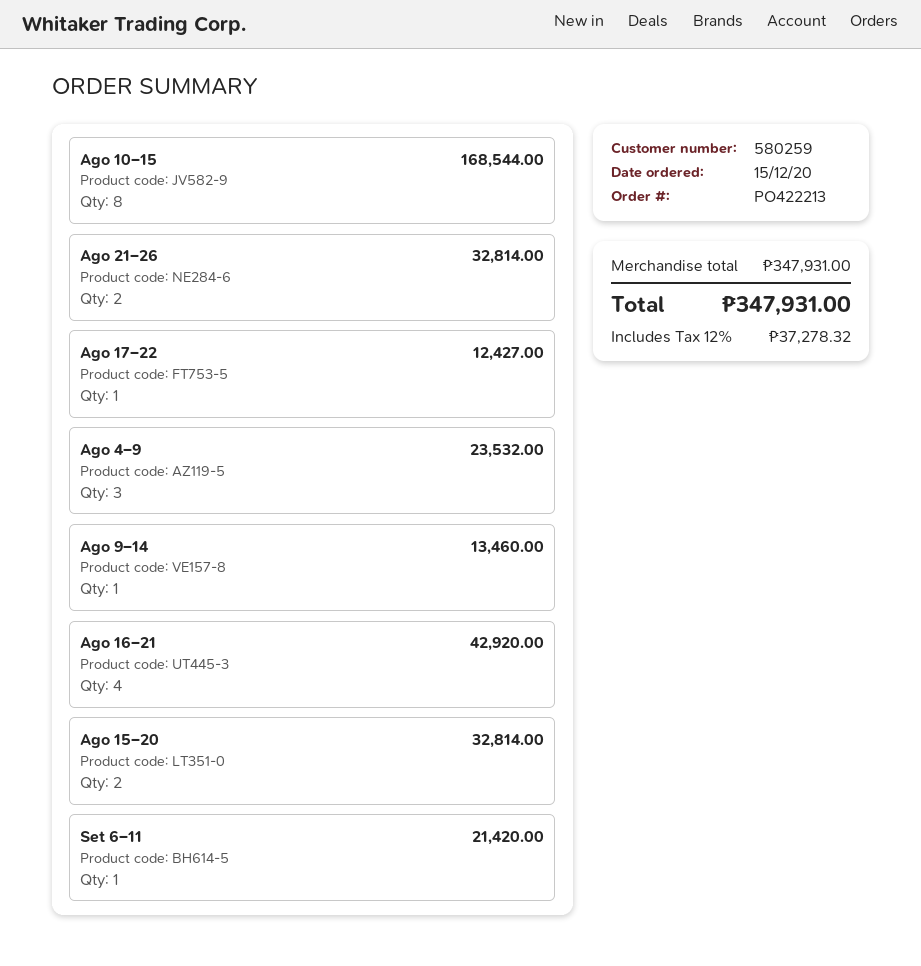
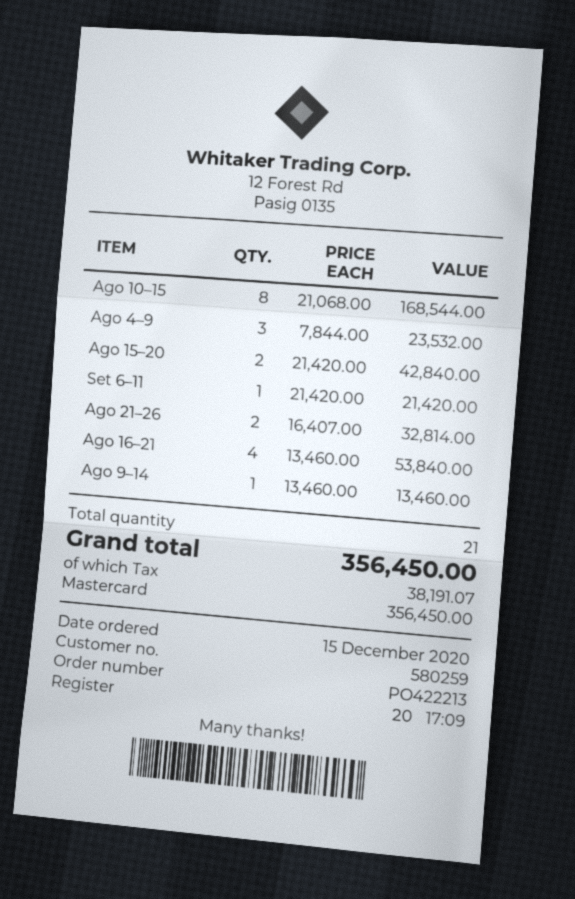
Ago 17–22: 1 for 12427.00 -> none
Ago 16–21: 4 for 42920.00 -> 4 for 53840.00
Ago 15–20: 2 for 32814.00 -> 2 for 42840.00
tax: 37278.32 -> 38191.07
total: 347931.00 -> 356450.00

